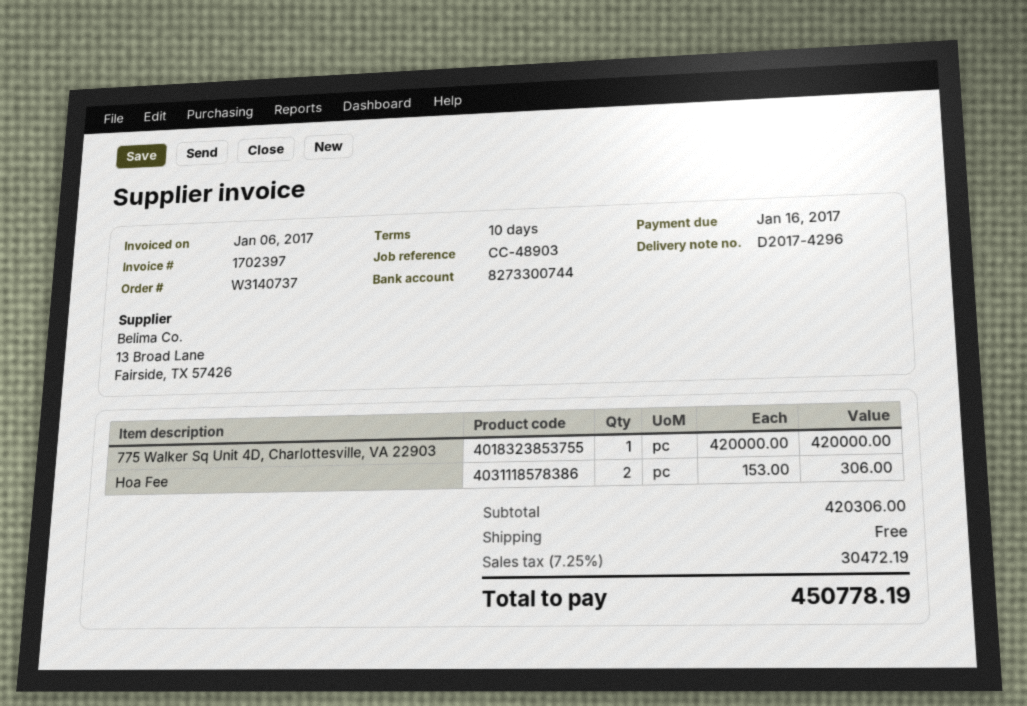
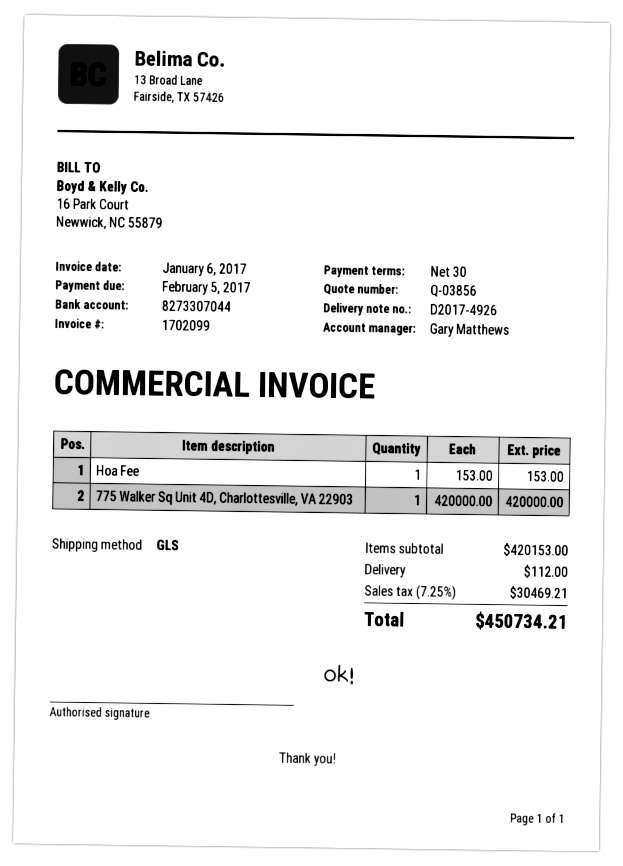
delivery note number: D2017-4296 -> D2017-4926
invoice number: 1702397 -> 1702099
payment terms: 10 days -> 30 days
due date: 2017-01-16 -> 2017-02-05
bank account: 8273300744 -> 8273307044
Hoa Fee: 2 x 153.00 = 306.00 -> 1 x 153.00 = 153.00
subtotal: 420306.00 -> 420153.00
shipping: 0.00 -> 112.00
tax: 7.25% = 30472.19 -> 7.25% = 30469.21
total: 450778.19 -> 450734.21

